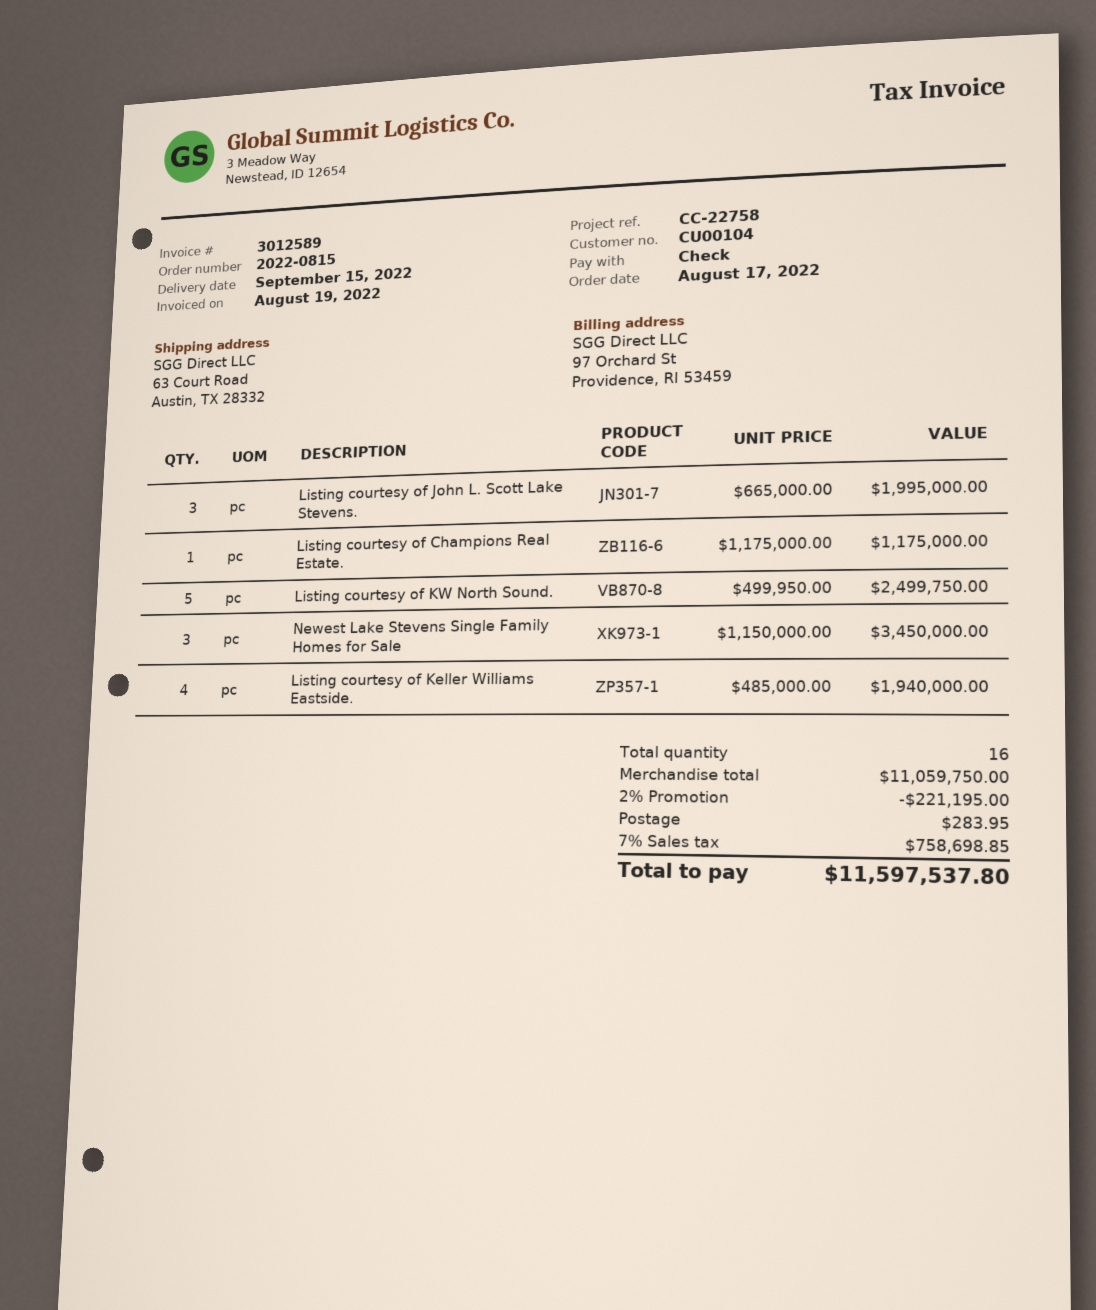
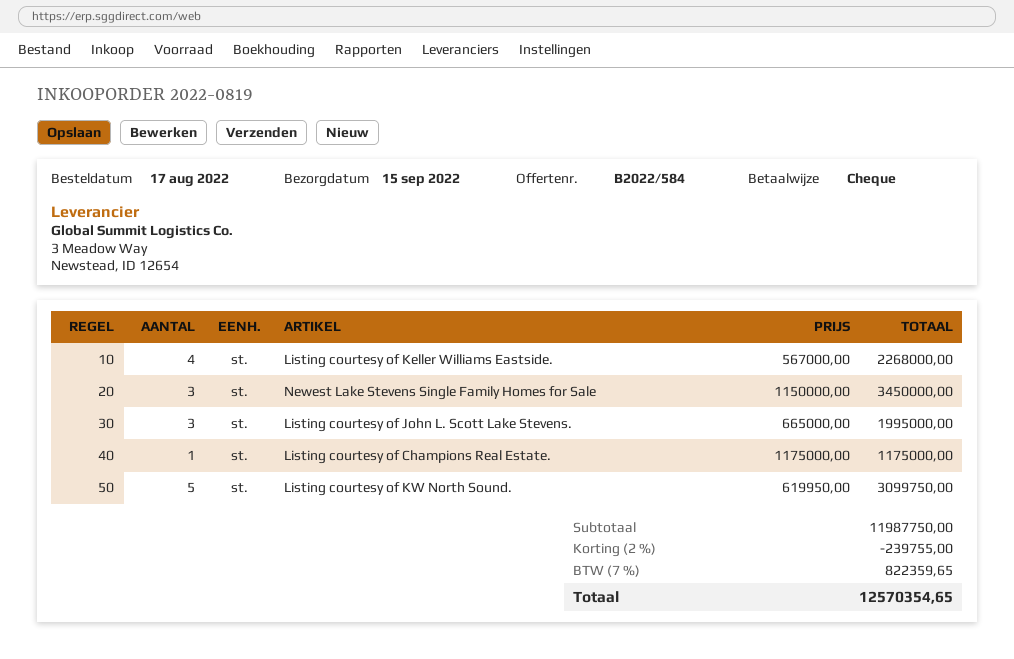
order number: 2022-0815 -> 2022-0819
Listing courtesy of KW North Sound.: 5 x 499950.00 = 2499750.00 -> 5 x 619950.00 = 3099750.00
Listing courtesy of Keller Williams Eastside.: 4 x 485000.00 = 1940000.00 -> 4 x 567000.00 = 2268000.00
subtotal: 11059750.00 -> 11987750.00
discount: 2% = 221195.00 -> 2% = 239755.00
shipping: 283.95 -> none
tax: 7% = 758698.85 -> 7% = 822359.65
total: 11597537.80 -> 12570354.65

